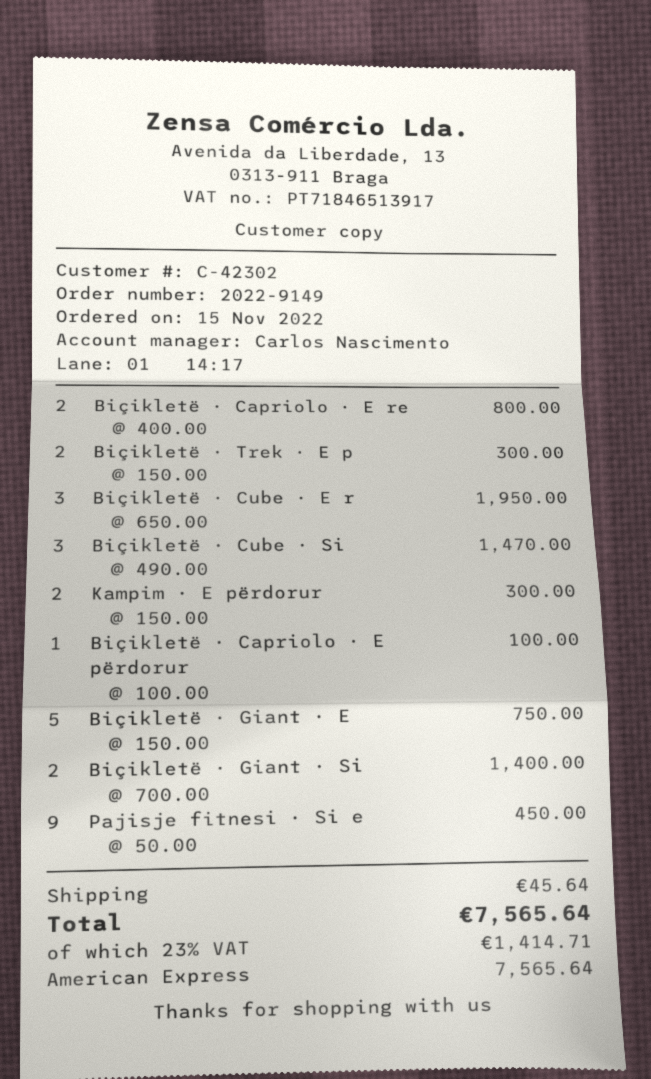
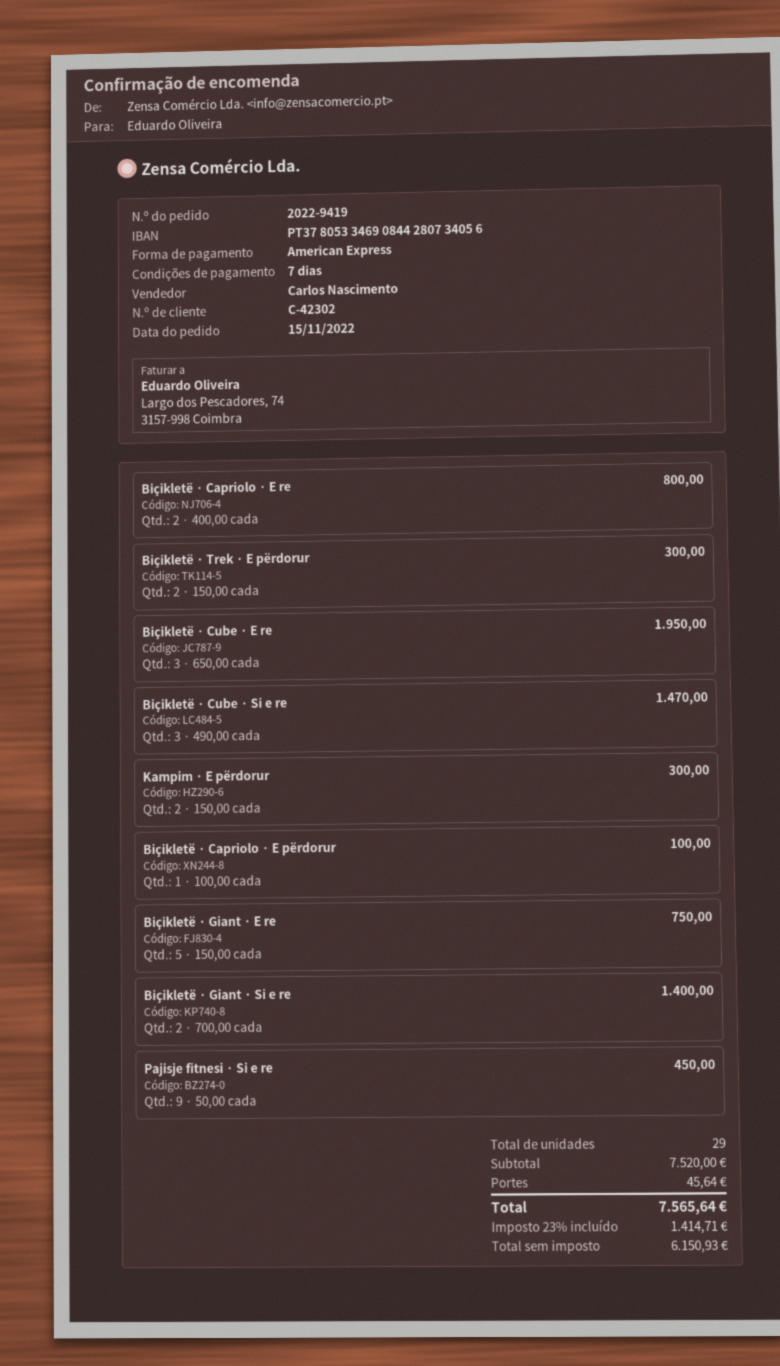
order number: 2022-9149 -> 2022-9419

